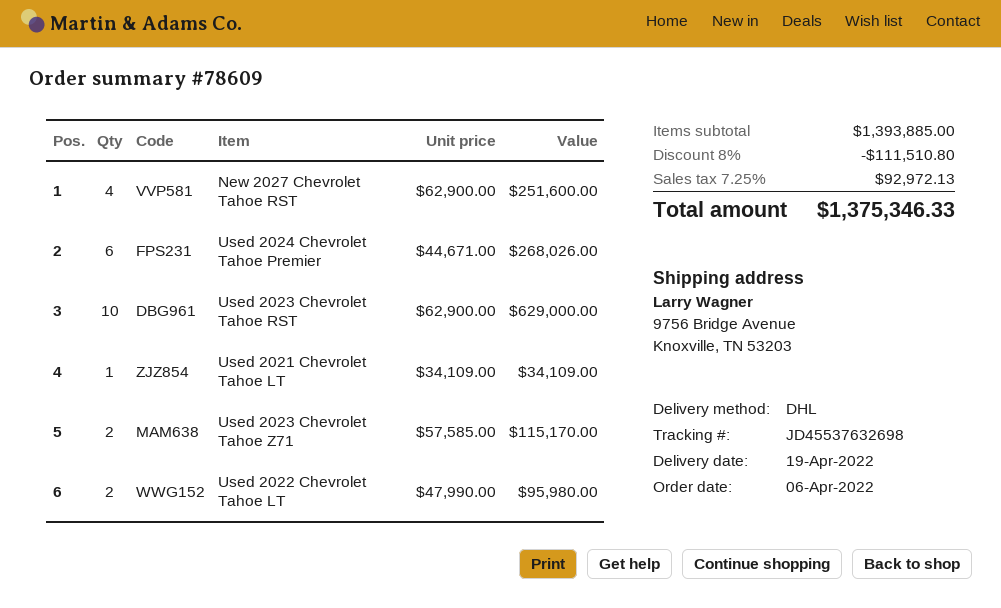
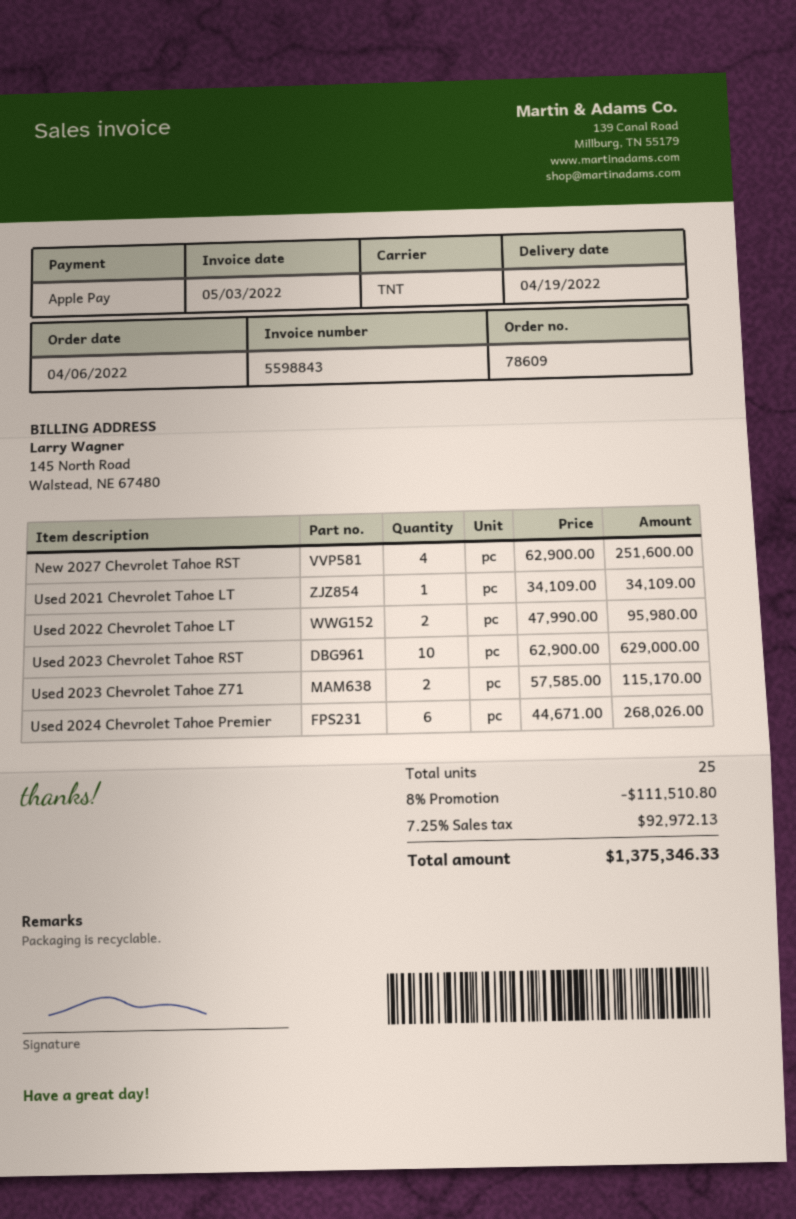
shipping method: DHL -> TNT

